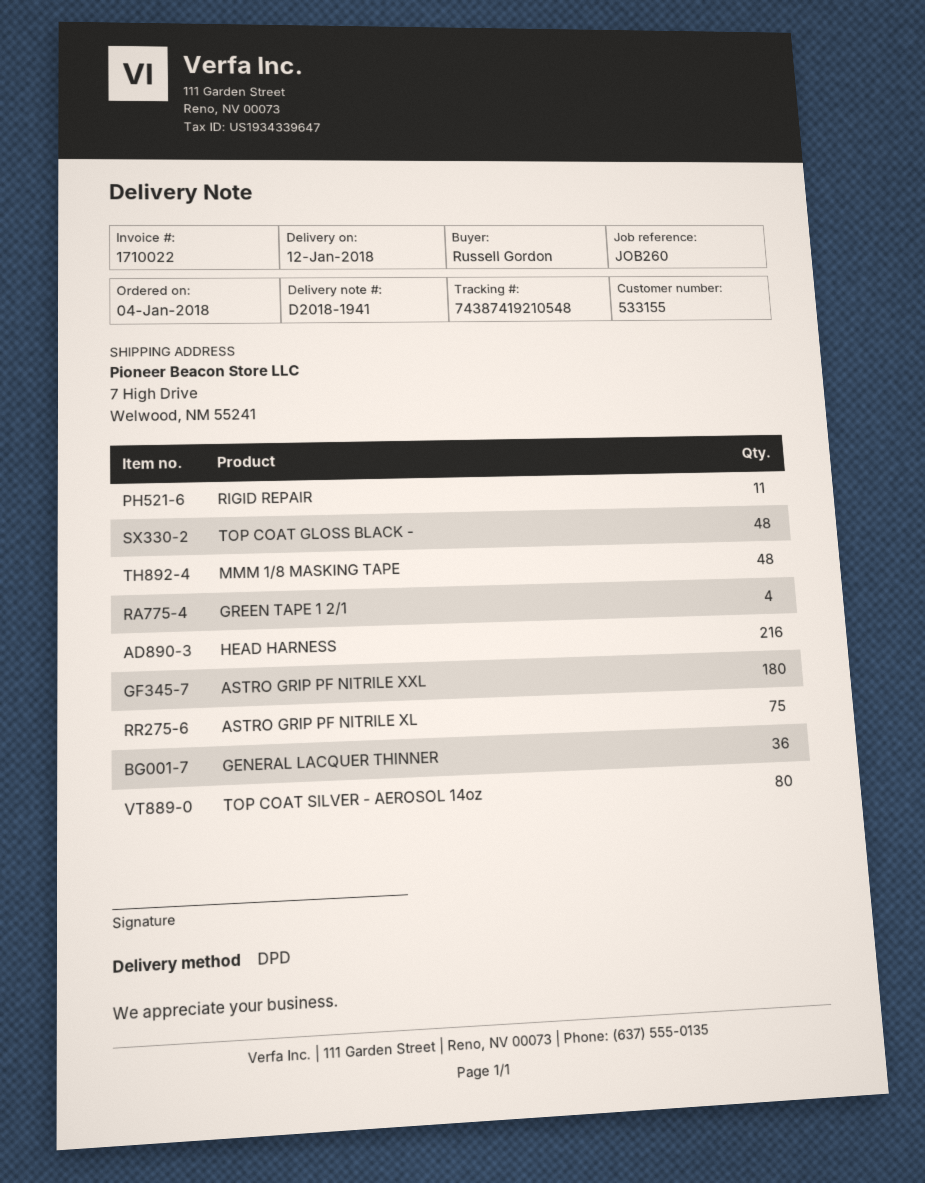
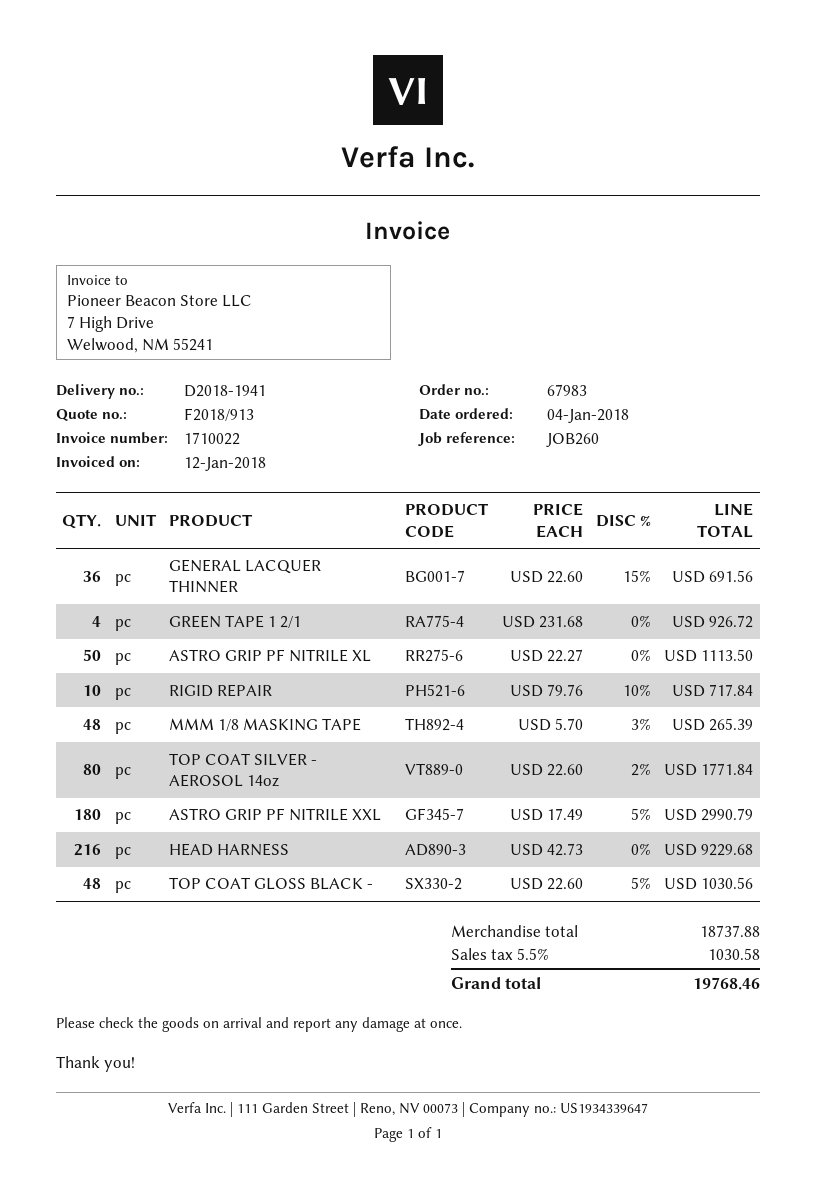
RIGID REPAIR: 11 -> 10
ASTRO GRIP PF NITRILE XL: 75 -> 50

